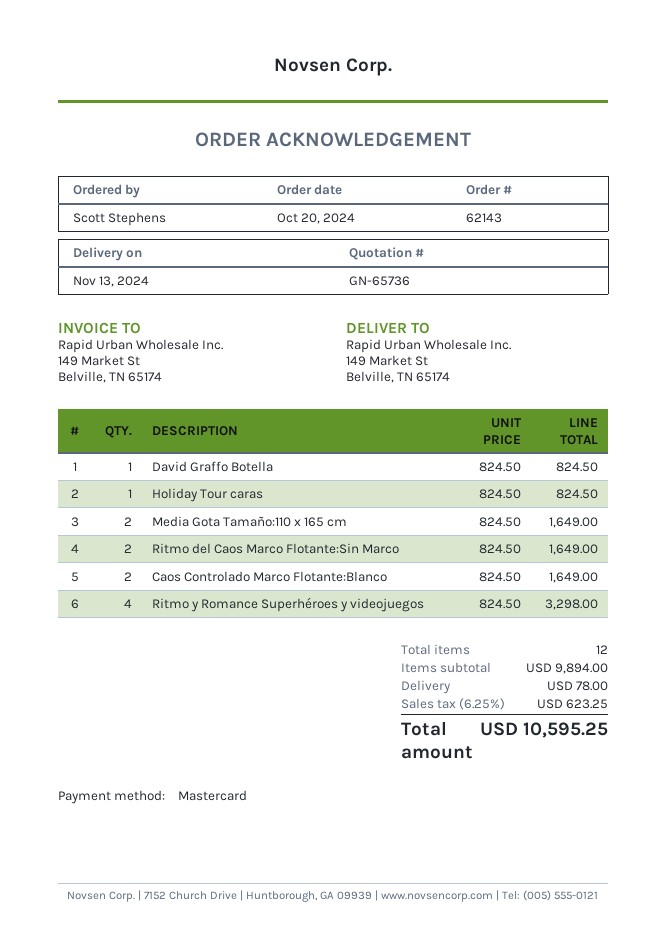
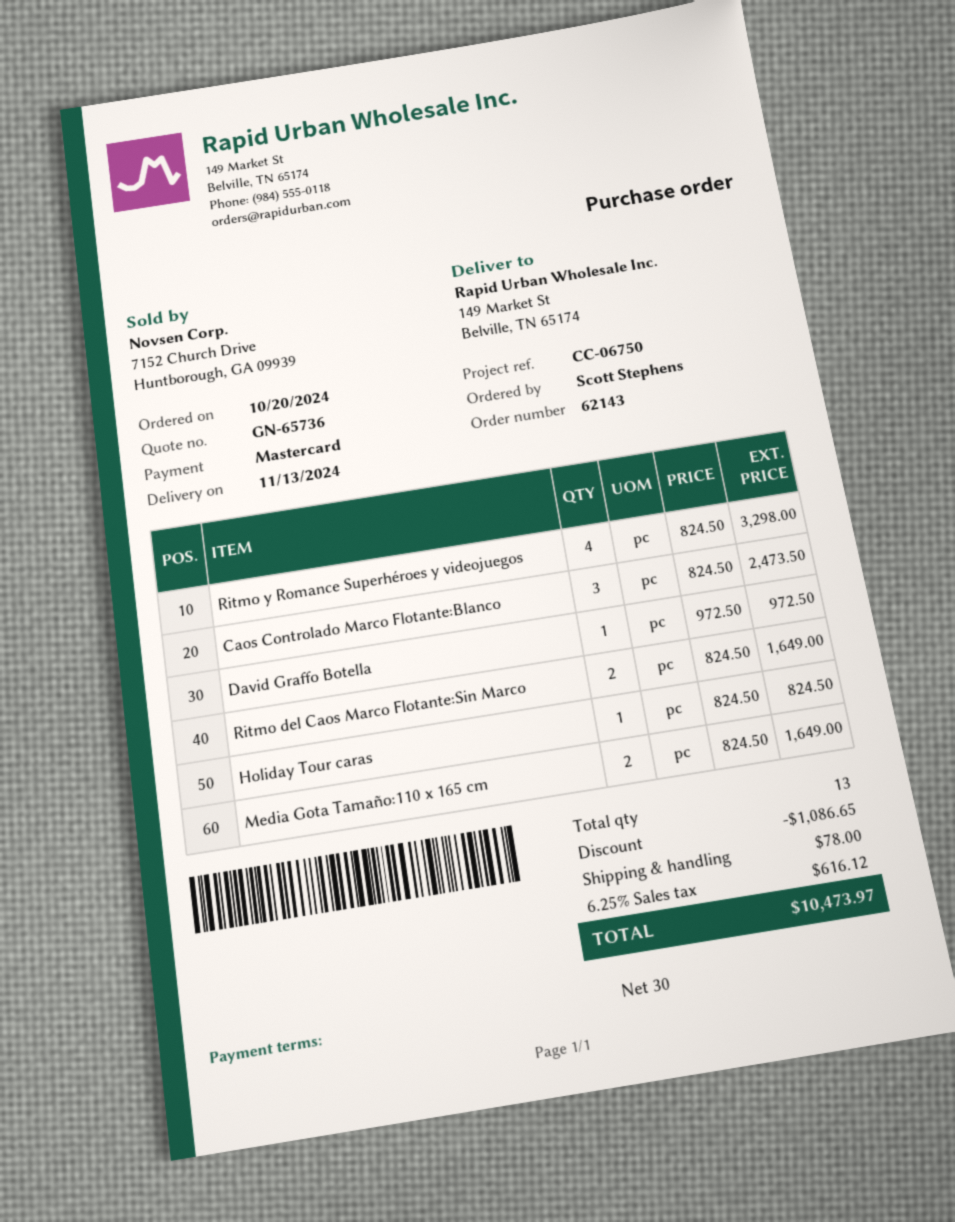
David Graffo Botella: 1 x 824.50 = 824.50 -> 1 x 972.50 = 972.50
Caos Controlado Marco Flotante:Blanco: 2 x 824.50 = 1649.00 -> 3 x 824.50 = 2473.50
total quantity: 12 -> 13
discount: none -> 1086.65
tax: 6.25% = 623.25 -> 6.25% = 616.12
total: 10595.25 -> 10473.97

